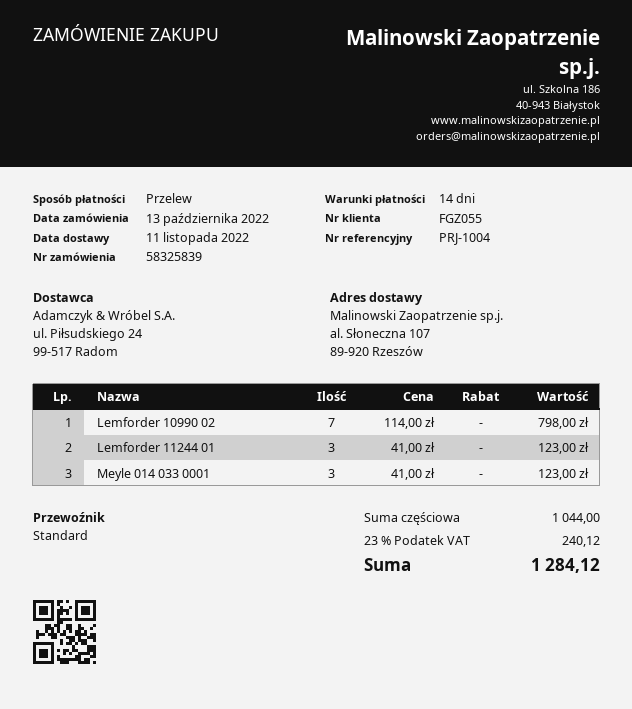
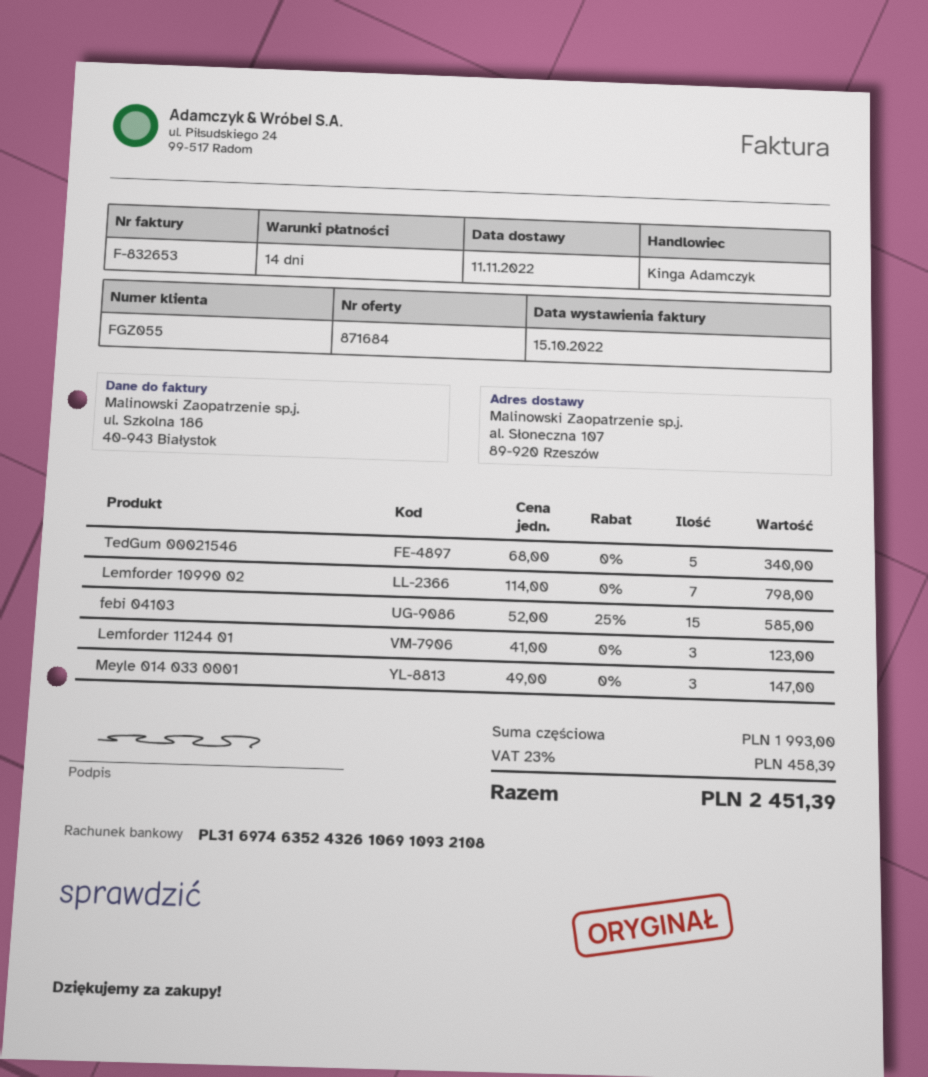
Meyle 014 033 0001: 3 x 41.00 = 123.00 -> 3 x 49.00 = 147.00
TedGum 00021546: none -> 5 x 68.00 = 340.00
febi 04103: none -> 15 x 52.00 - 25% = 585.00
subtotal: 1044.00 -> 1993.00
tax: 23% = 240.12 -> 23% = 458.39
total: 1284.12 -> 2451.39

